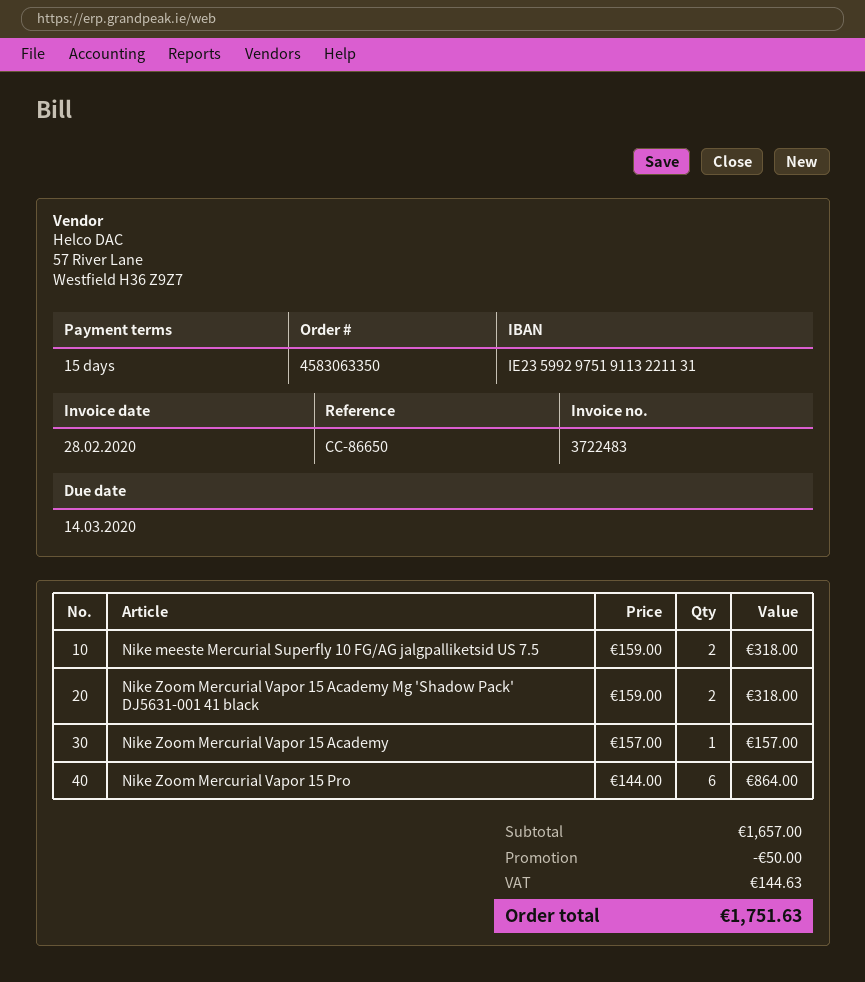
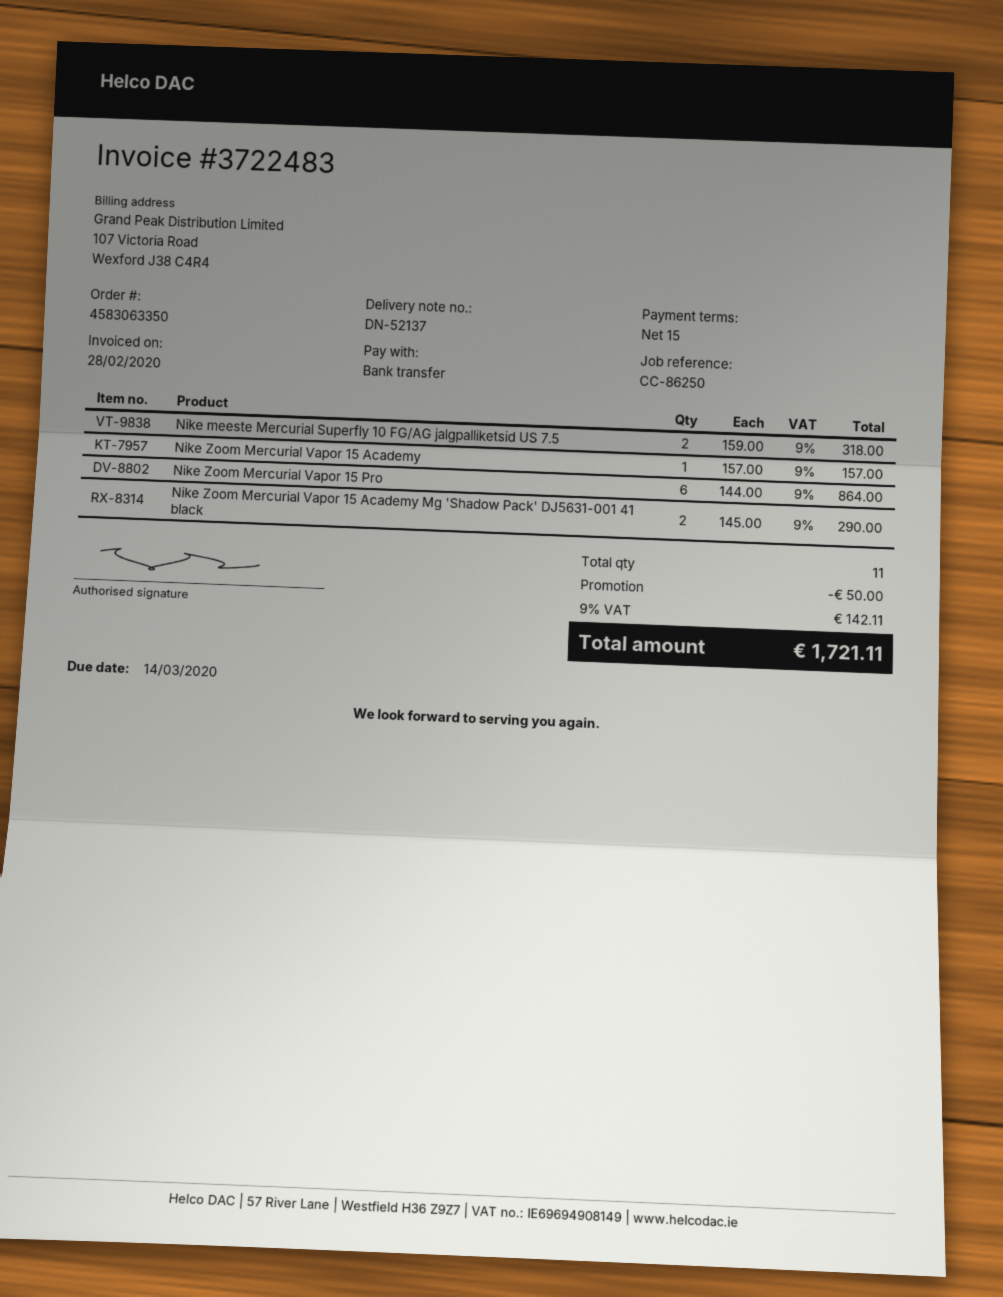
reference: CC-86650 -> CC-86250
Nike Zoom Mercurial Vapor 15 Academy Mg 'Shadow Pack' DJ5631-001 41 black: 2 x 159.00 = 318.00 -> 2 x 145.00 = 290.00
tax: 144.63 -> 142.11
total: 1751.63 -> 1721.11

